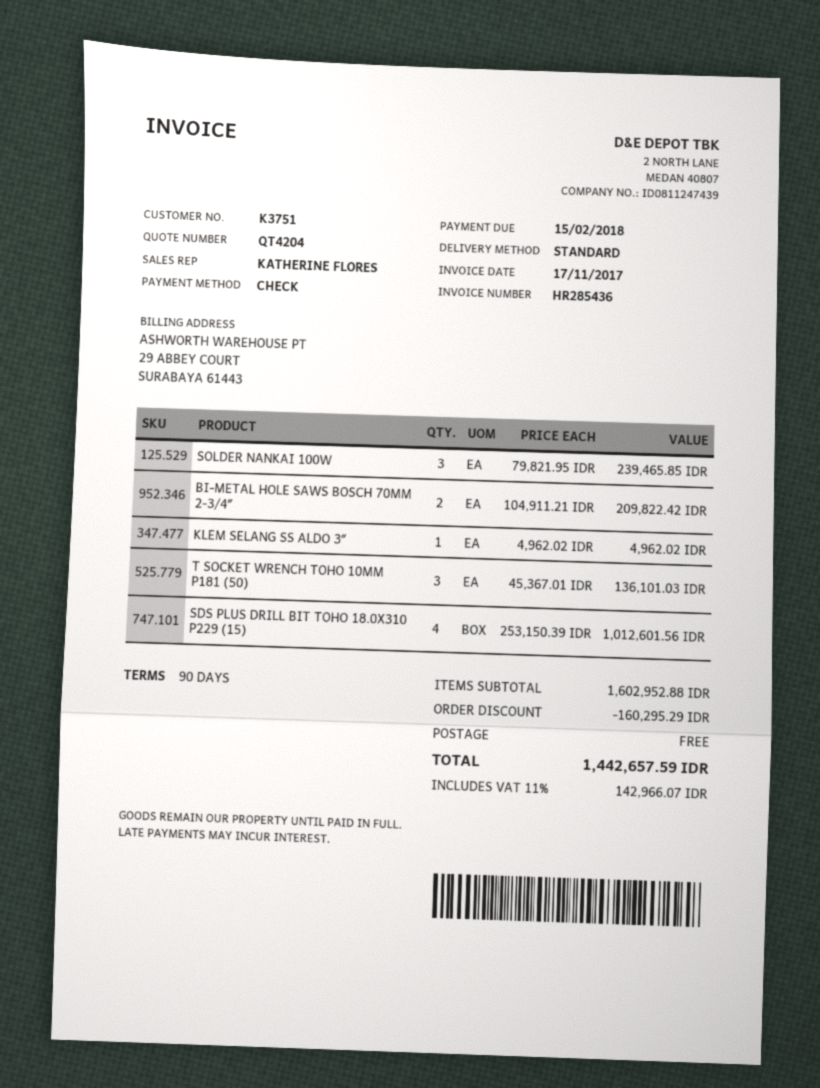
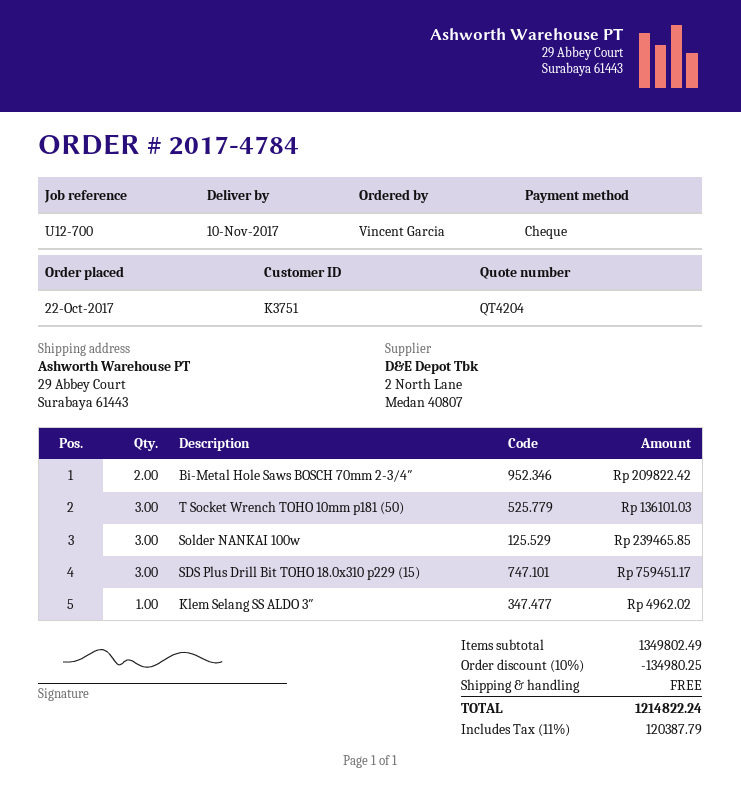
SDS PLUS DRILL BIT TOHO 18.0X310 P229 (15): 4 for 1012601.56 -> 3 for 759451.17
subtotal: 1602952.88 -> 1349802.49
discount: 160295.29 -> 134980.25
tax: 11% = 142966.07 -> 11% = 120387.79
total: 1442657.59 -> 1214822.24

